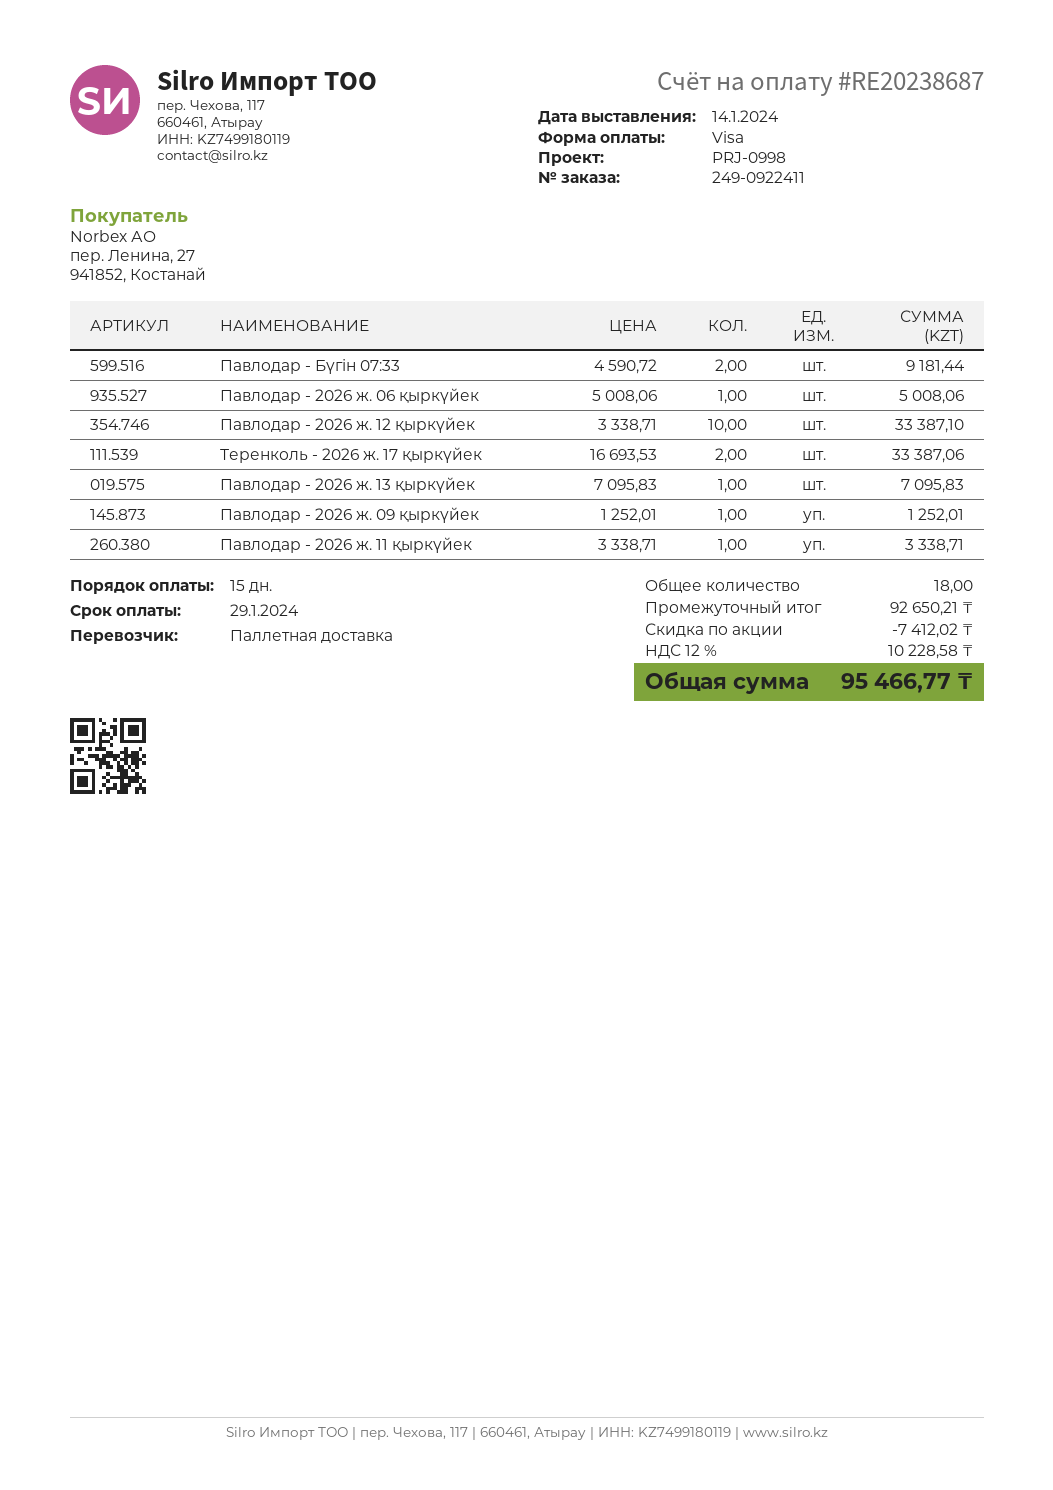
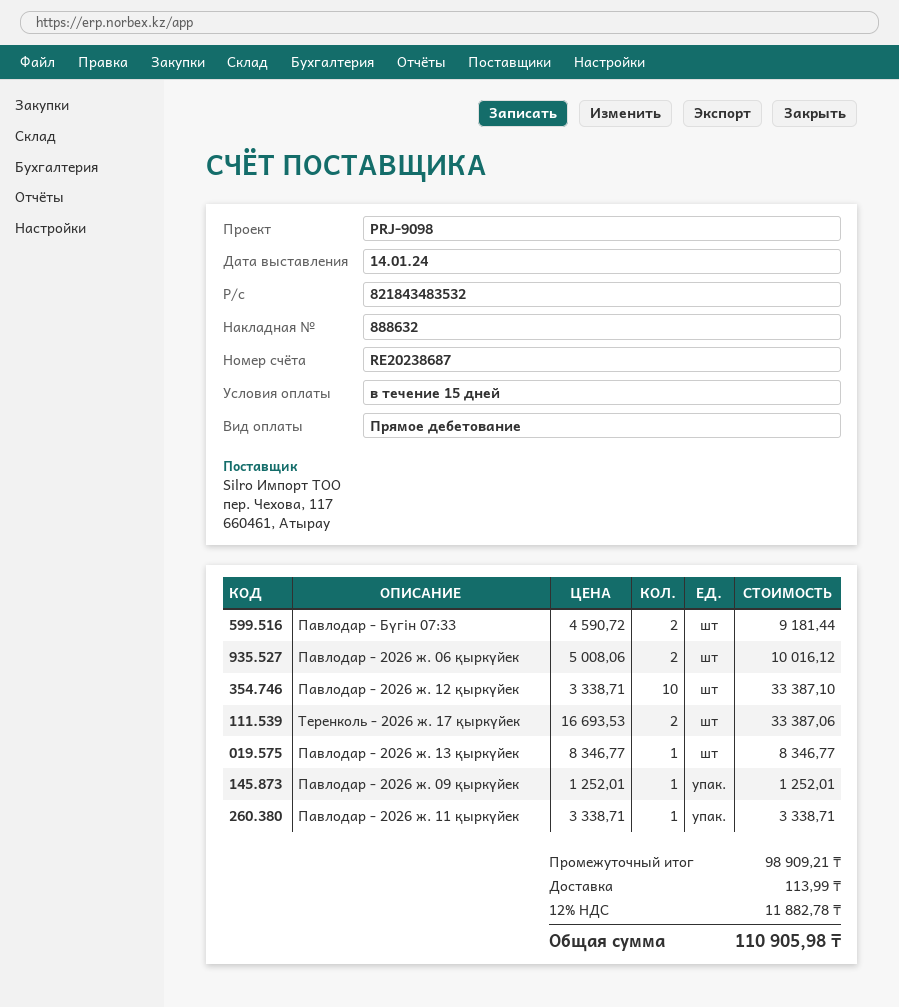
reference: PRJ-0998 -> PRJ-9098
payment method: Visa -> direct debit
Павлодар - 2026 ж. 06 қыркүйек: 1 x 5008.06 = 5008.06 -> 2 x 5008.06 = 10016.12
Павлодар - 2026 ж. 13 қыркүйек: 1 x 7095.83 = 7095.83 -> 1 x 8346.77 = 8346.77
subtotal: 92650.21 -> 98909.21
discount: 7412.02 -> none
shipping: none -> 113.99
tax: 12% = 10228.58 -> 12% = 11882.78
total: 95466.77 -> 110905.98

